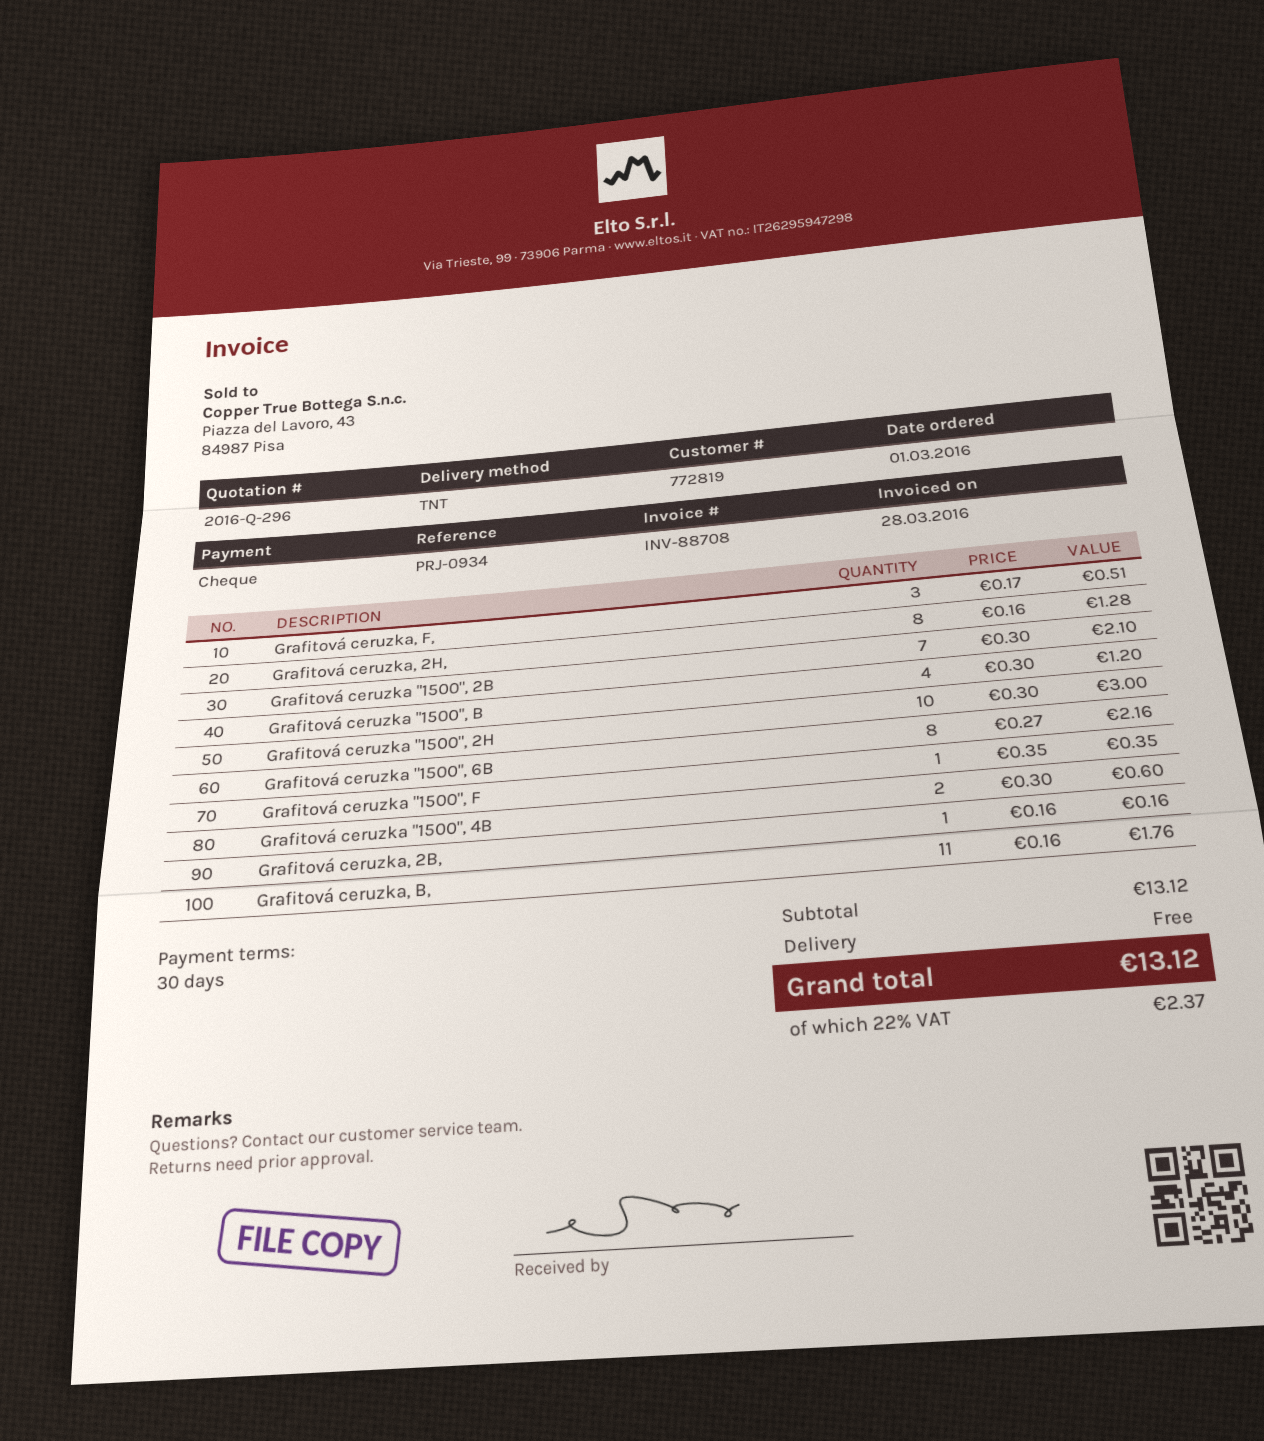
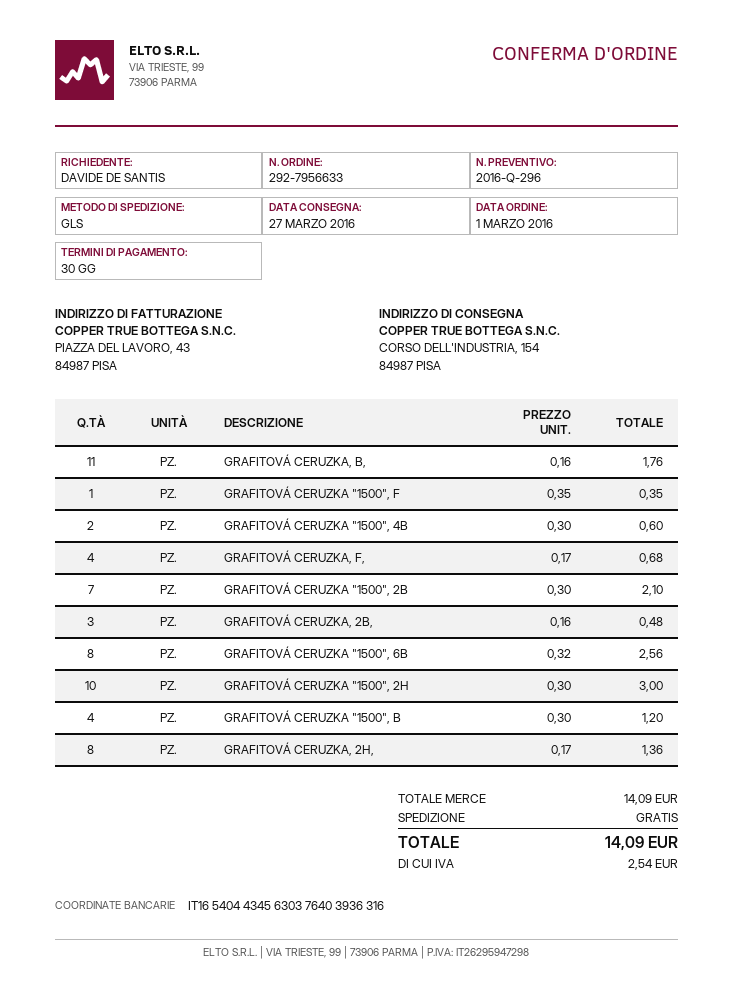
shipping method: TNT -> GLS
Grafitová ceruzka, F,: 3 x 0.17 = 0.51 -> 4 x 0.17 = 0.68
Grafitová ceruzka, 2H,: 8 x 0.16 = 1.28 -> 8 x 0.17 = 1.36
Grafitová ceruzka "1500", 6B: 8 x 0.27 = 2.16 -> 8 x 0.32 = 2.56
Grafitová ceruzka, 2B,: 1 x 0.16 = 0.16 -> 3 x 0.16 = 0.48
subtotal: 13.12 -> 14.09
tax: 2.37 -> 2.54
total: 13.12 -> 14.09

